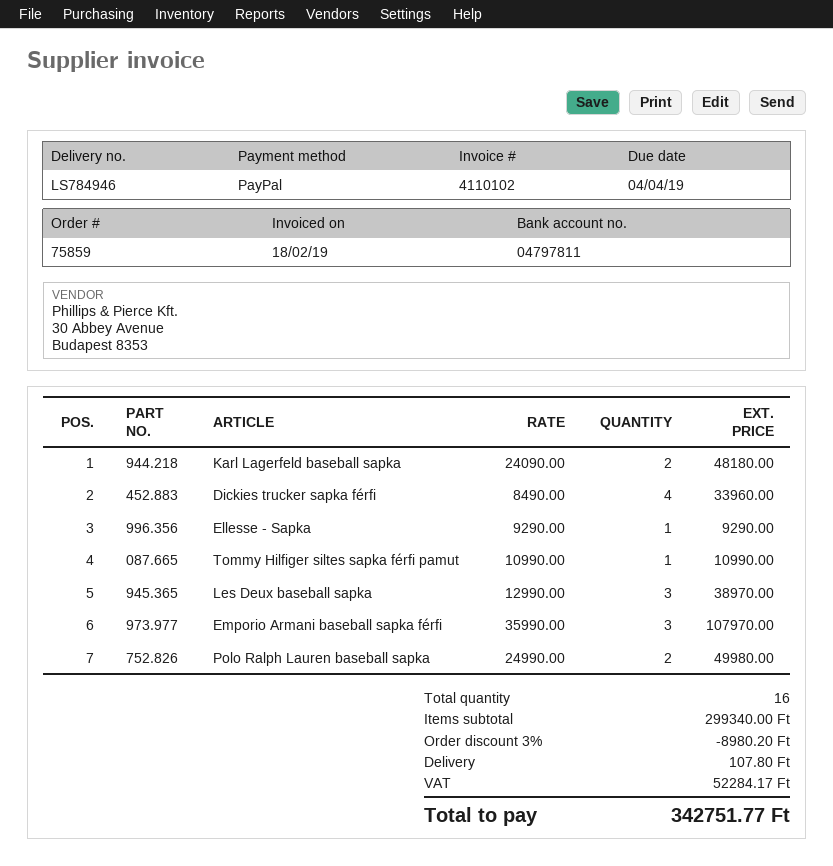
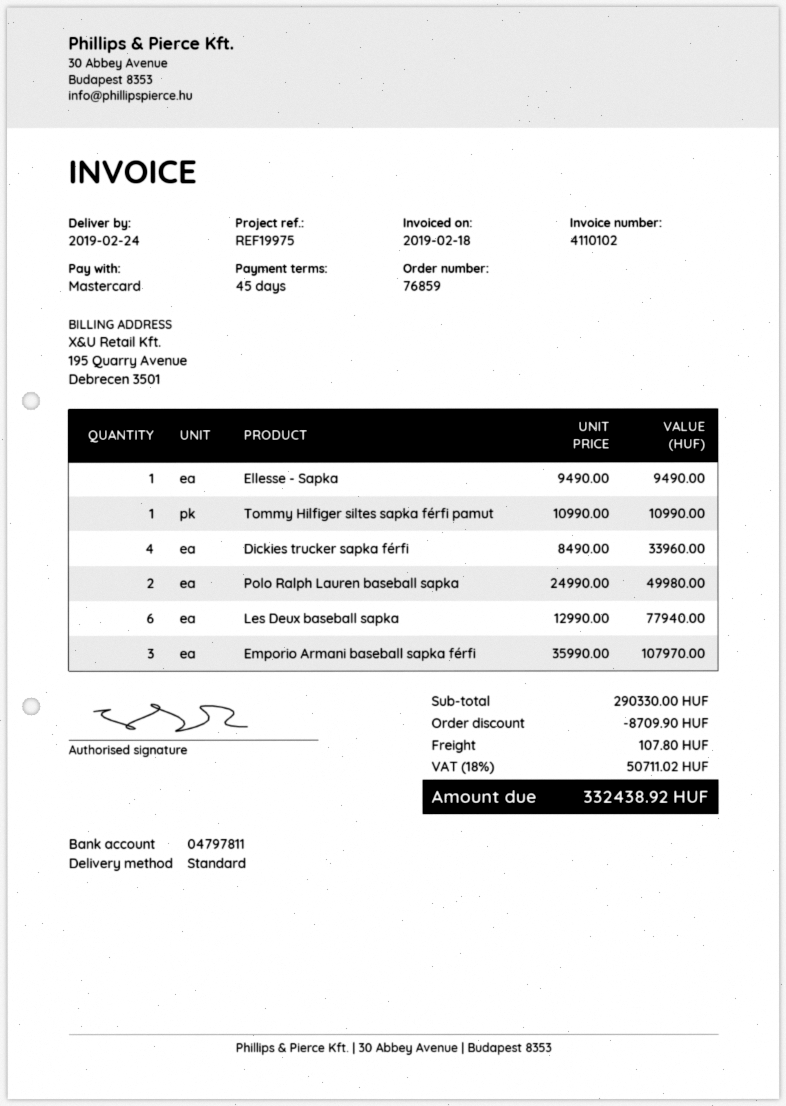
order number: 75859 -> 76859
payment method: PayPal -> Mastercard
Karl Lagerfeld baseball sapka: 2 x 24090.00 = 48180.00 -> none
Ellesse - Sapka: 1 x 9290.00 = 9290.00 -> 1 x 9490.00 = 9490.00
Les Deux baseball sapka: 3 x 12990.00 = 38970.00 -> 6 x 12990.00 = 77940.00
subtotal: 299340.00 -> 290330.00
discount: 8980.20 -> 8709.90
tax: 52284.17 -> 50711.02
total: 342751.77 -> 332438.92

